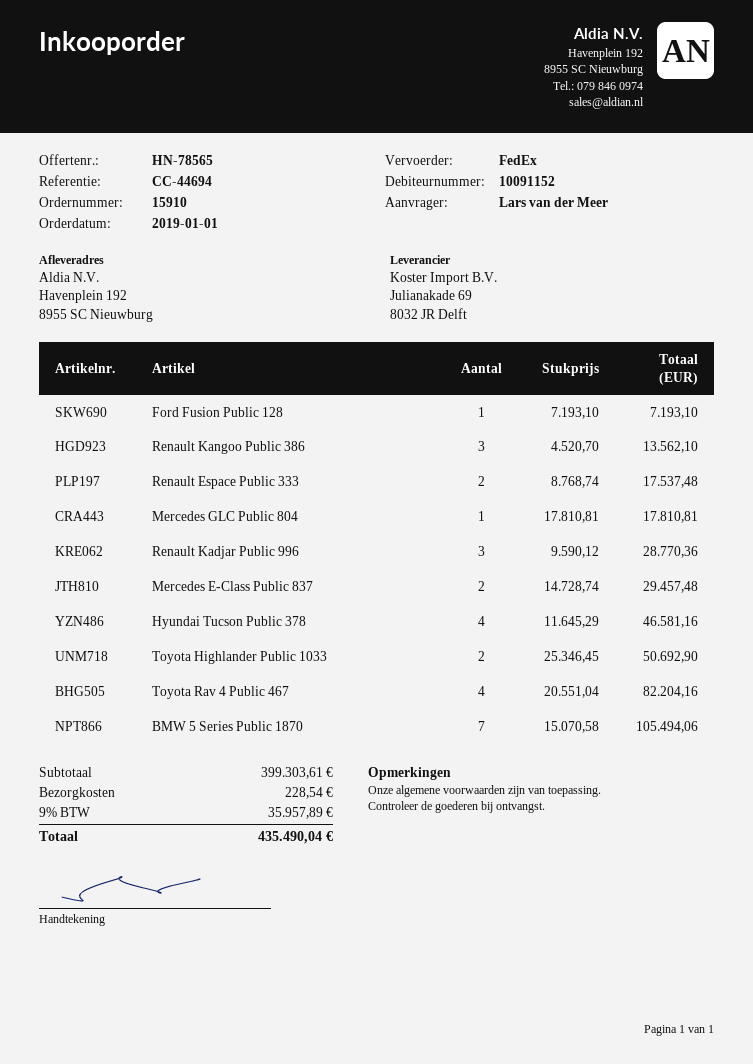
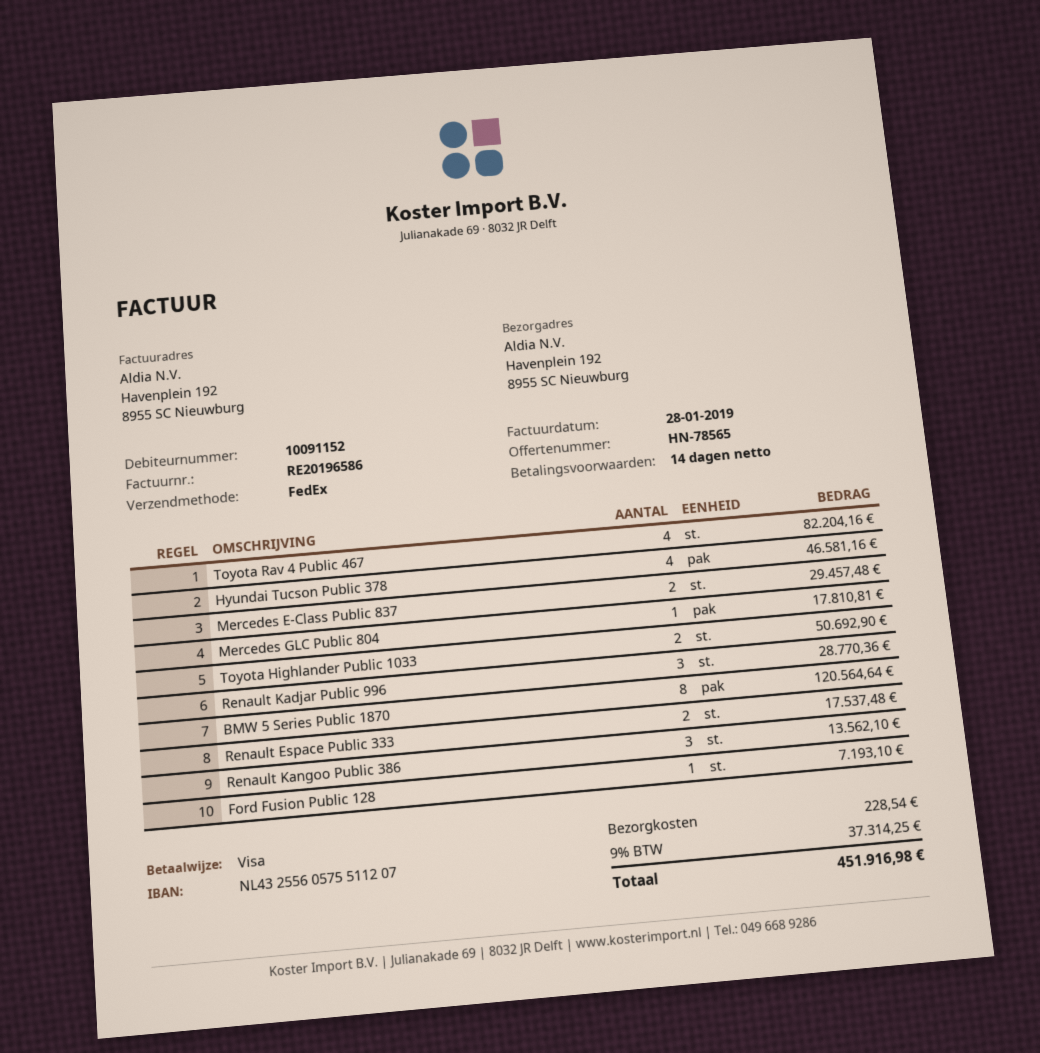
BMW 5 Series Public 1870: 7 for 105494.06 -> 8 for 120564.64
tax: 9% = 35957.89 -> 9% = 37314.25
total: 435490.04 -> 451916.98

